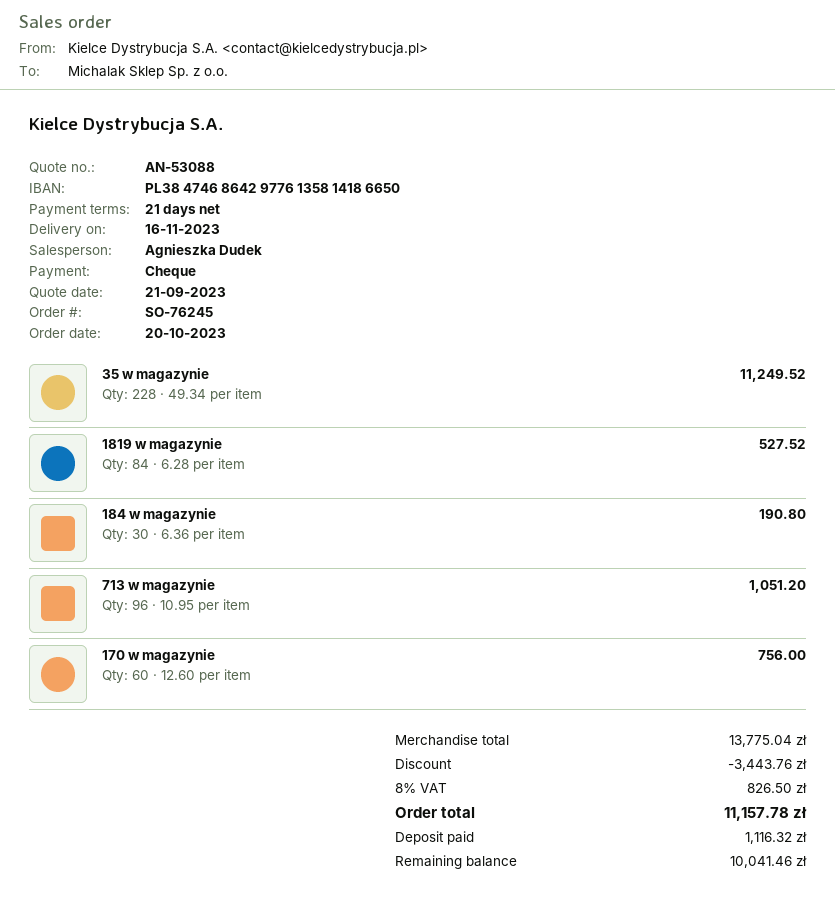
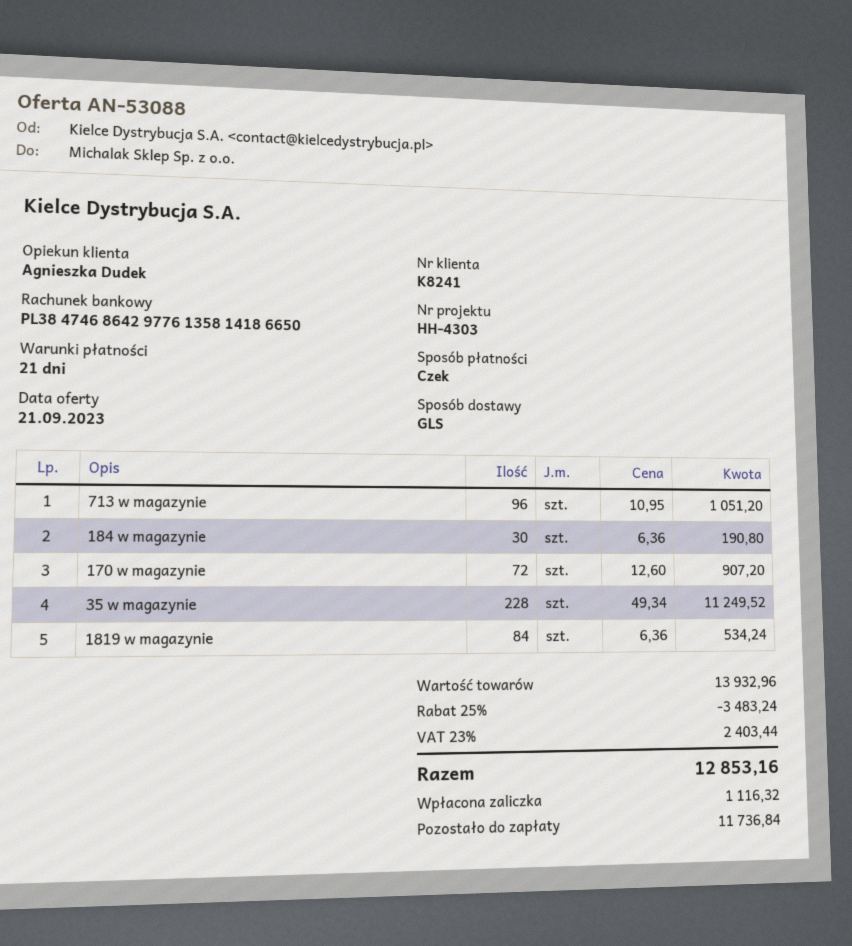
1819 w magazynie: 84 x 6.28 = 527.52 -> 84 x 6.36 = 534.24
170 w magazynie: 60 x 12.60 = 756.00 -> 72 x 12.60 = 907.20
subtotal: 13775.04 -> 13932.96
discount: 3443.76 -> 3483.24
tax: 8% = 826.50 -> 23% = 2403.44
total: 11157.78 -> 12853.16
balance: 10041.46 -> 11736.84

